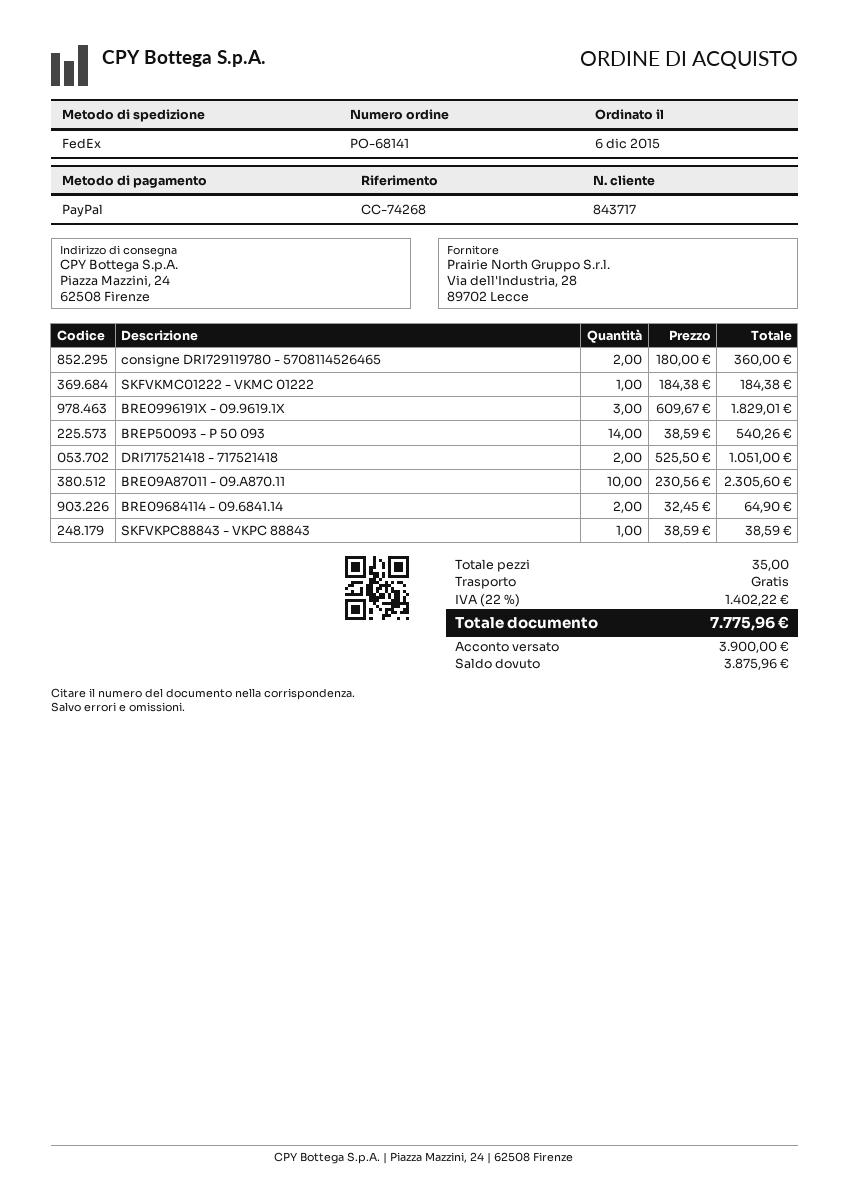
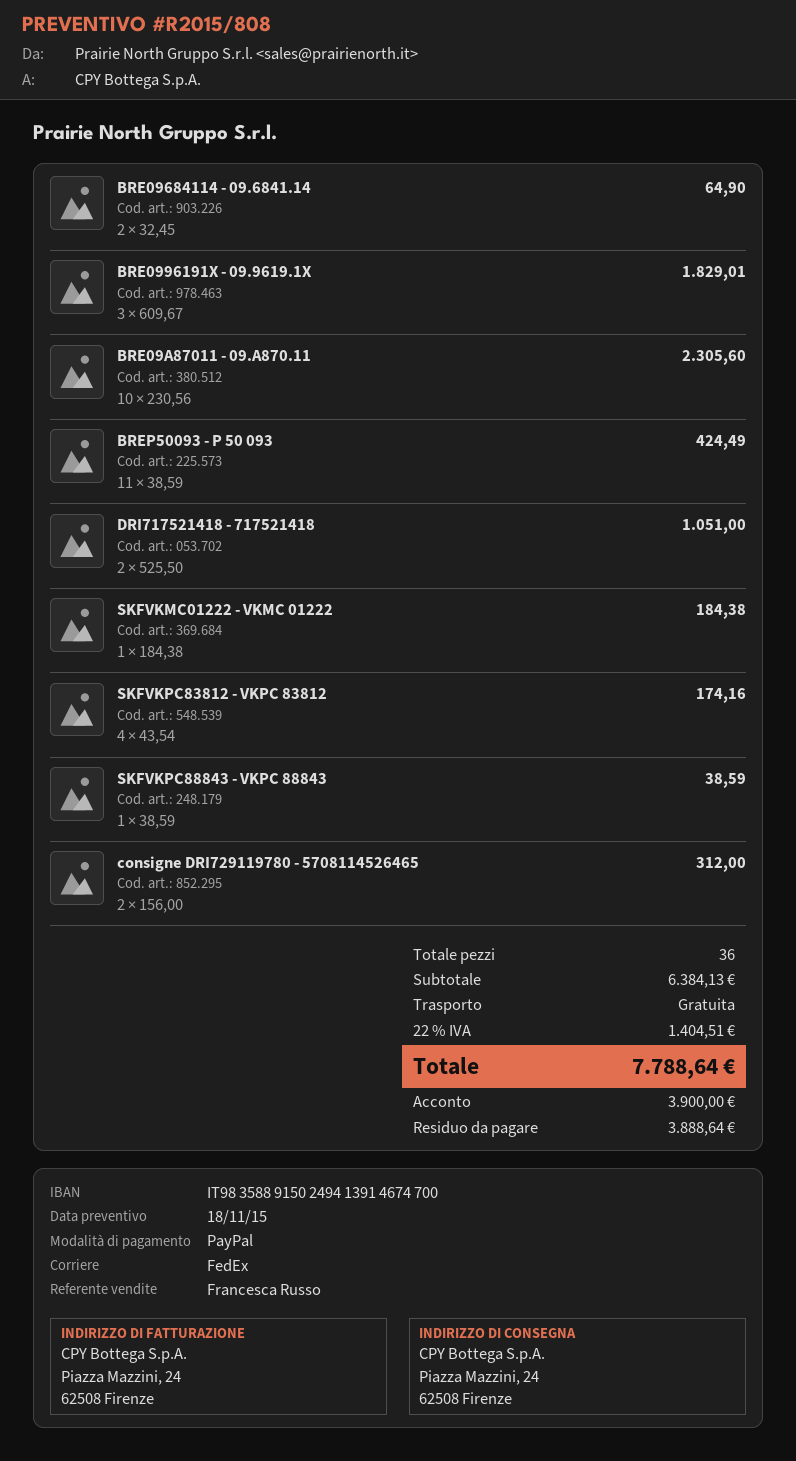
consigne DRI729119780 - 5708114526465: 2 x 180.00 = 360.00 -> 2 x 156.00 = 312.00
BREP50093 - P 50 093: 14 x 38.59 = 540.26 -> 11 x 38.59 = 424.49
SKFVKPC83812 - VKPC 83812: none -> 4 x 43.54 = 174.16
total quantity: 35 -> 36
tax: 22% = 1402.22 -> 22% = 1404.51
total: 7775.96 -> 7788.64
balance: 3875.96 -> 3888.64

